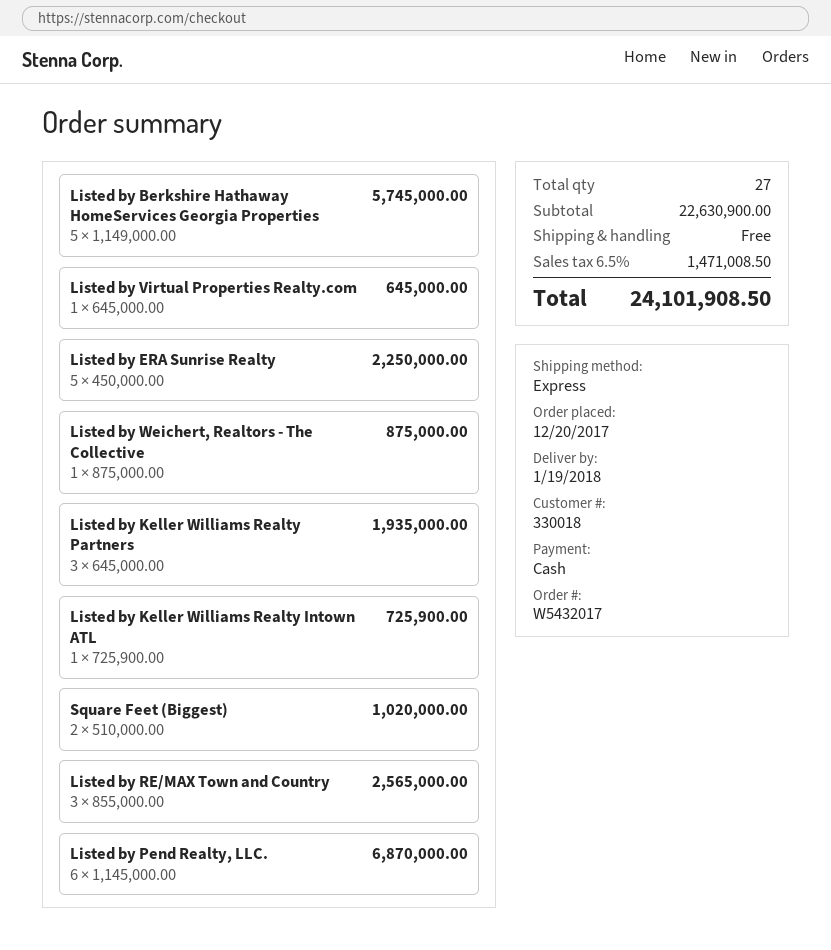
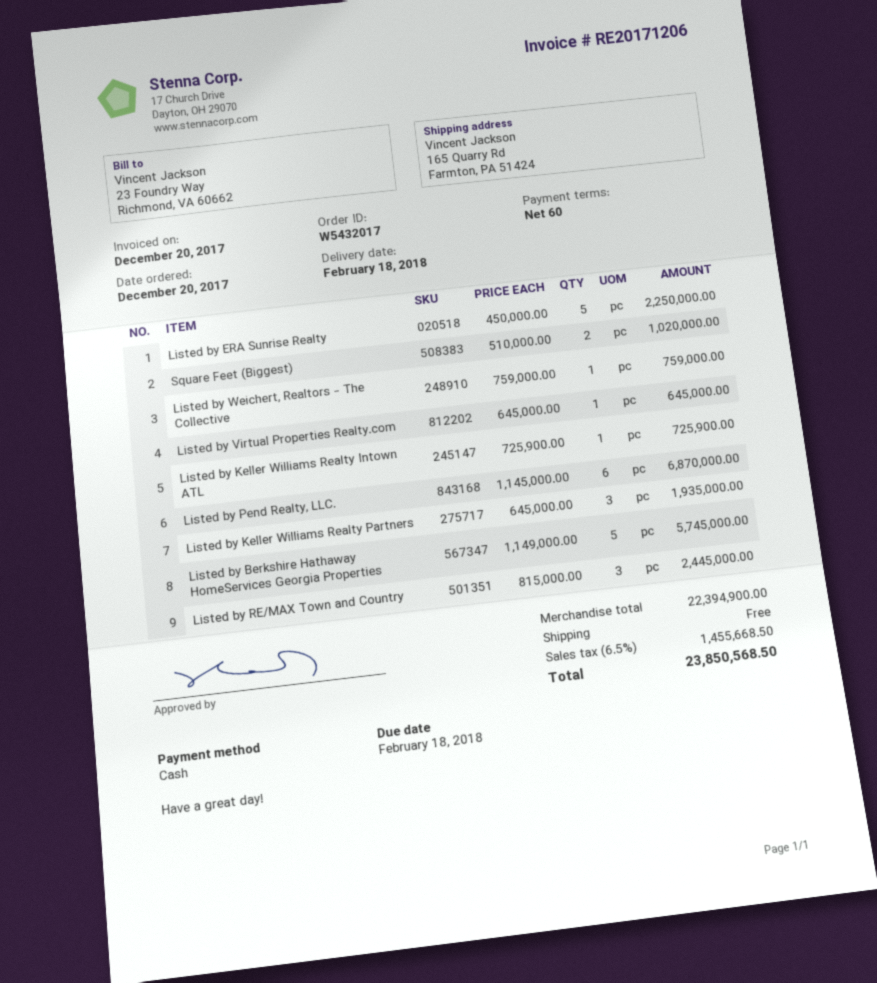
delivery date: 2018-01-19 -> 2018-02-18
Listed by Weichert, Realtors - The Collective: 1 x 875000.00 = 875000.00 -> 1 x 759000.00 = 759000.00
Listed by RE/MAX Town and Country: 3 x 855000.00 = 2565000.00 -> 3 x 815000.00 = 2445000.00
subtotal: 22630900.00 -> 22394900.00
tax: 6.5% = 1471008.50 -> 6.5% = 1455668.50
total: 24101908.50 -> 23850568.50

